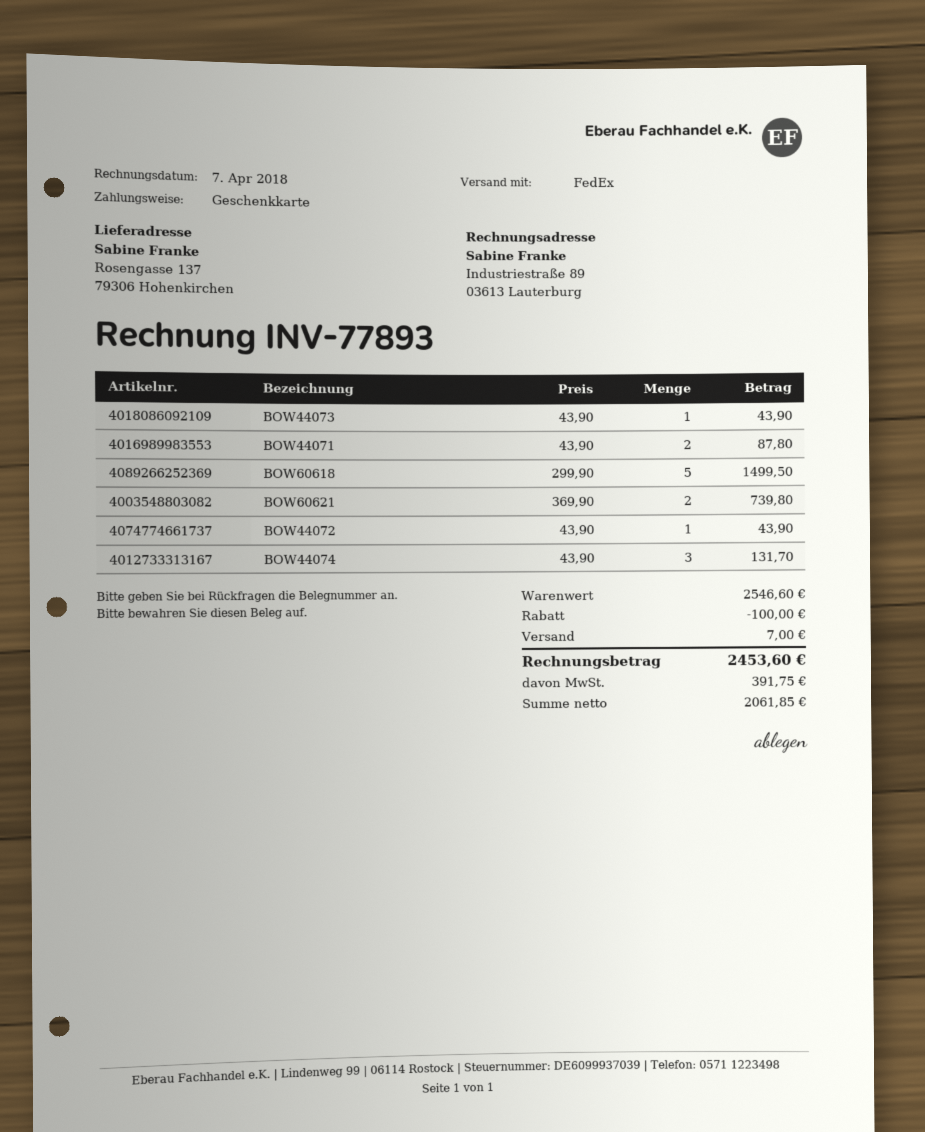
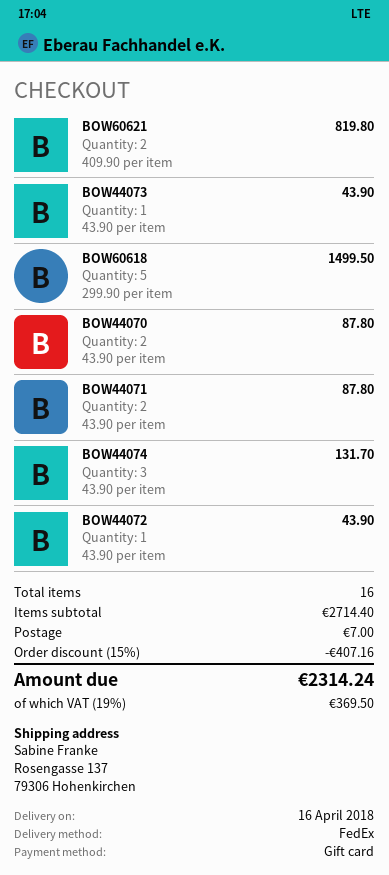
BOW60621: 2 x 369.90 = 739.80 -> 2 x 409.90 = 819.80
BOW44070: none -> 2 x 43.90 = 87.80
subtotal: 2546.60 -> 2714.40
discount: 100.00 -> 407.16
tax: 391.75 -> 369.50
total: 2453.60 -> 2314.24

